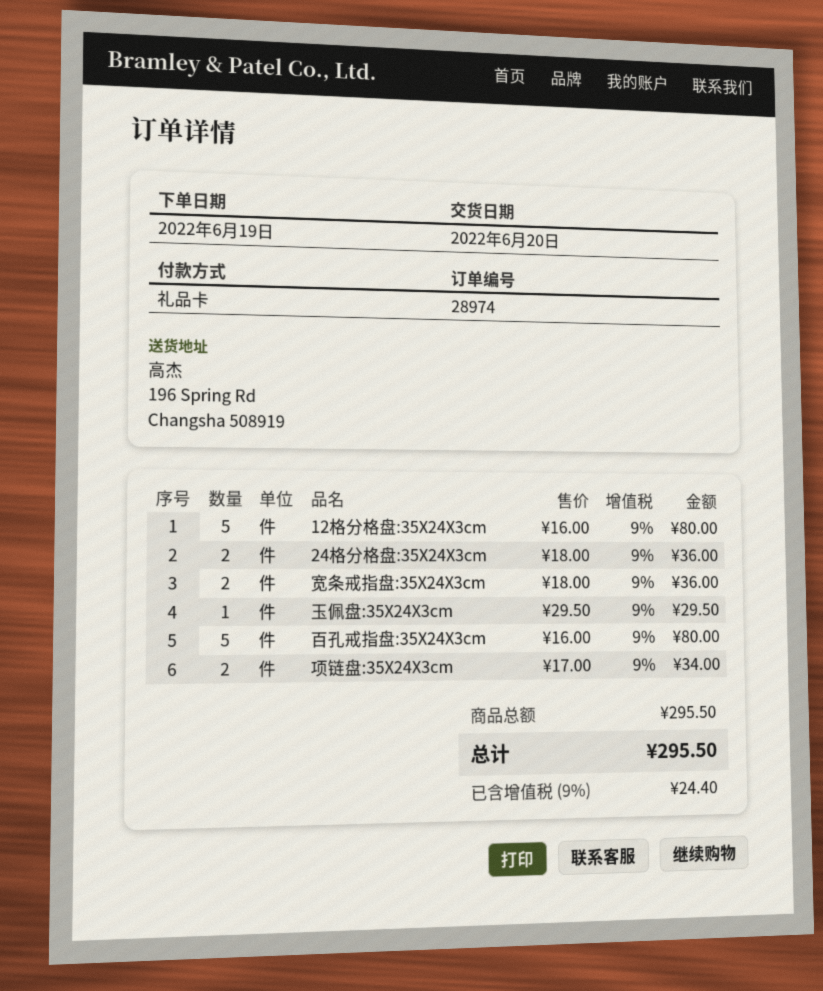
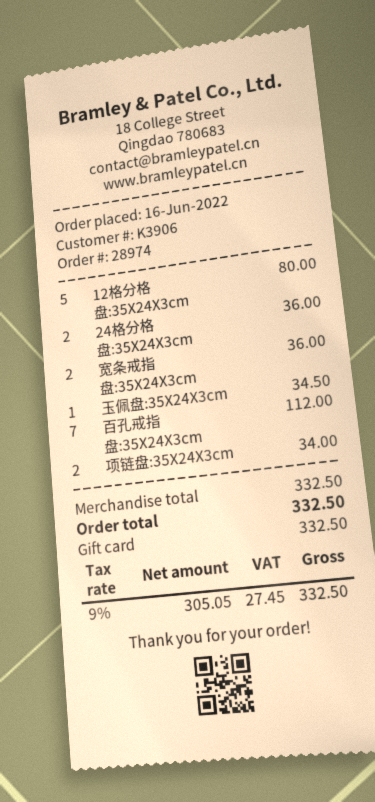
order date: 2022-06-19 -> 2022-06-16
玉佩盘:35X24X3cm: 1 for 29.50 -> 1 for 34.50
百孔戒指盘:35X24X3cm: 5 for 80.00 -> 7 for 112.00
subtotal: 295.50 -> 332.50
tax: 9% = 24.40 -> 9% = 27.45
total: 295.50 -> 332.50

